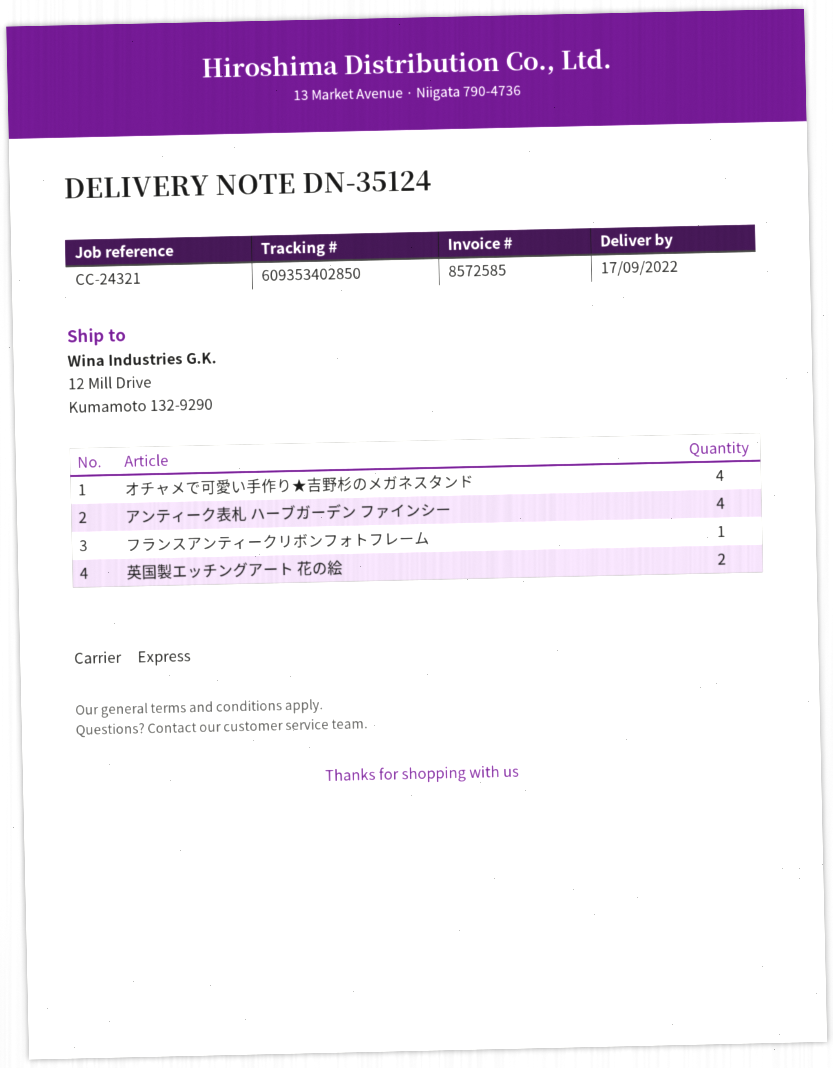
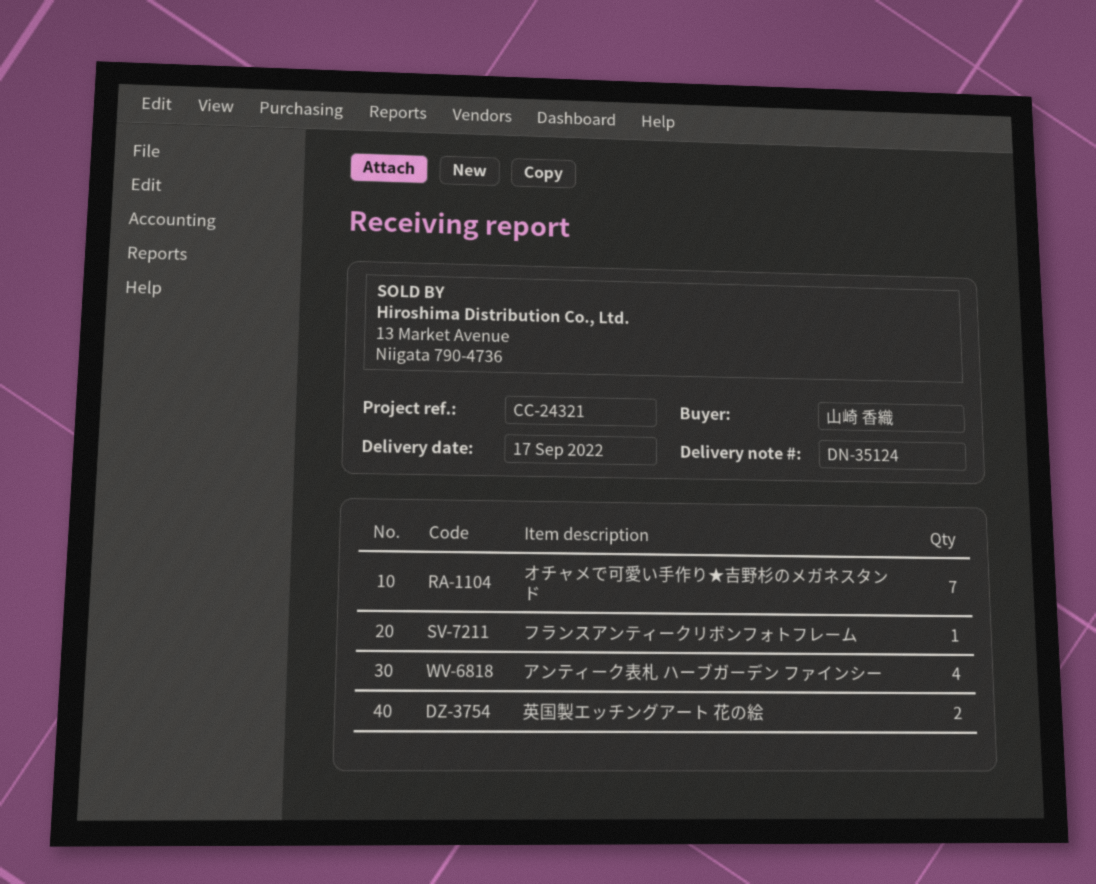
オチャメで可愛い手作り★吉野杉のメガネスタンド: 4 -> 7

